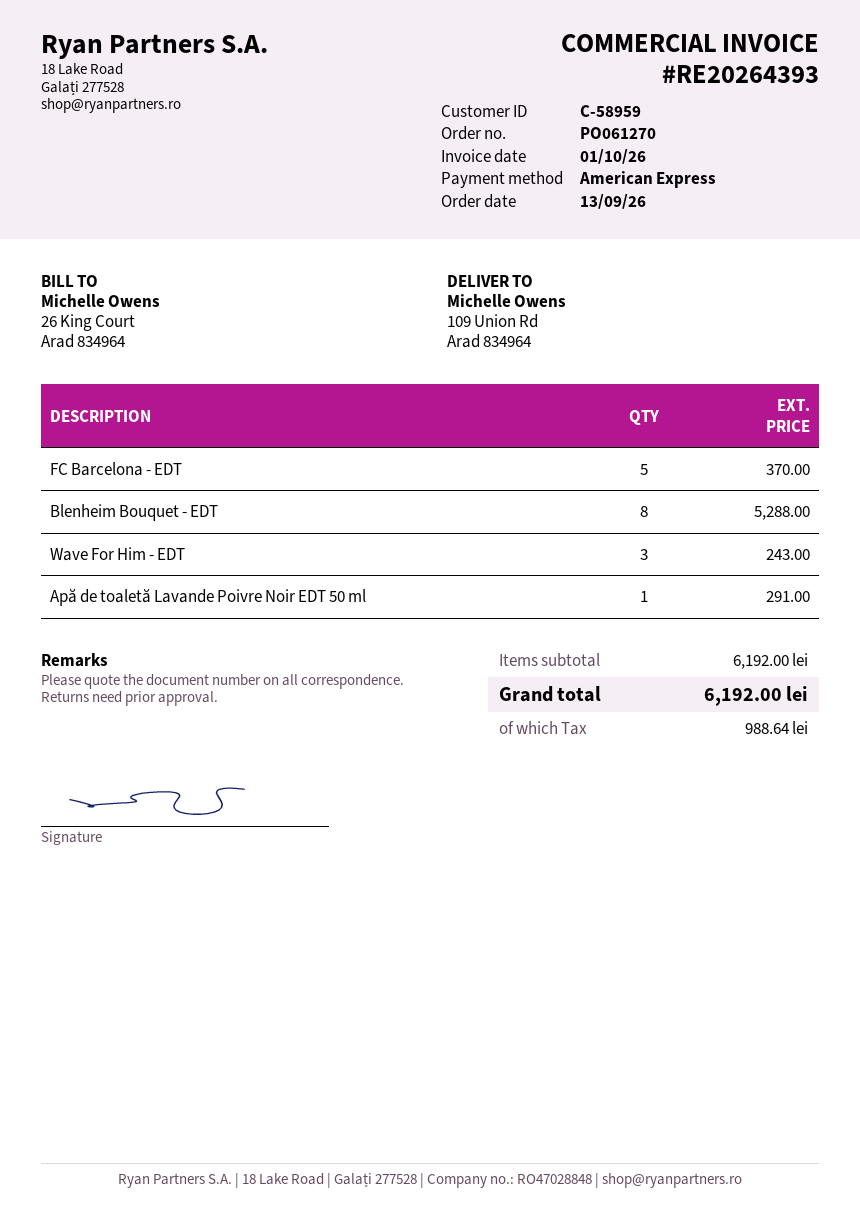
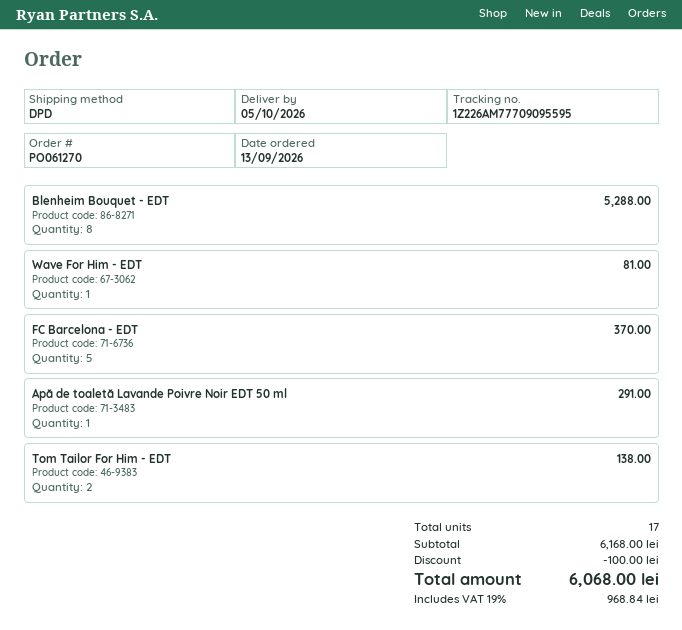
Wave For Him - EDT: 3 for 243.00 -> 1 for 81.00
Tom Tailor For Him - EDT: none -> 2 for 138.00
subtotal: 6192.00 -> 6168.00
discount: none -> 100.00
tax: 988.64 -> 968.84
total: 6192.00 -> 6068.00

